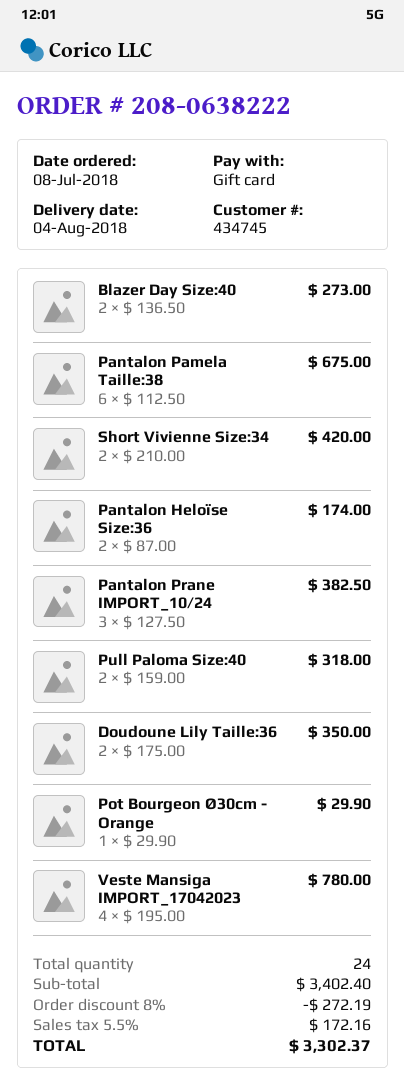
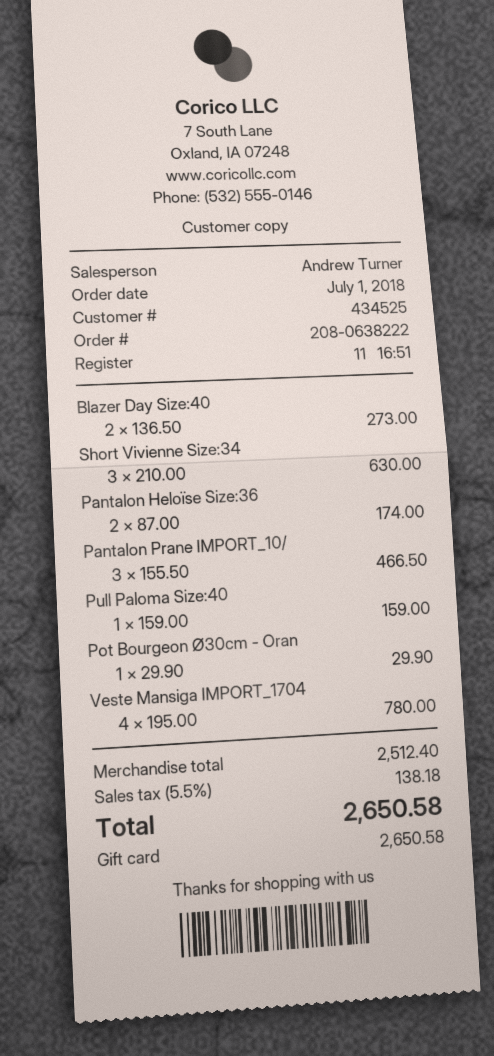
order date: 2018-07-08 -> 2018-07-01
customer number: 434745 -> 434525
Pantalon Pamela Taille:38: 6 x 112.50 = 675.00 -> none
Short Vivienne Size:34: 2 x 210.00 = 420.00 -> 3 x 210.00 = 630.00
Pantalon Prane IMPORT_10/24: 3 x 127.50 = 382.50 -> 3 x 155.50 = 466.50
Pull Paloma Size:40: 2 x 159.00 = 318.00 -> 1 x 159.00 = 159.00
Doudoune Lily Taille:36: 2 x 175.00 = 350.00 -> none
subtotal: 3402.40 -> 2512.40
discount: 8% = 272.19 -> none
tax: 5.5% = 172.16 -> 5.5% = 138.18
total: 3302.37 -> 2650.58

